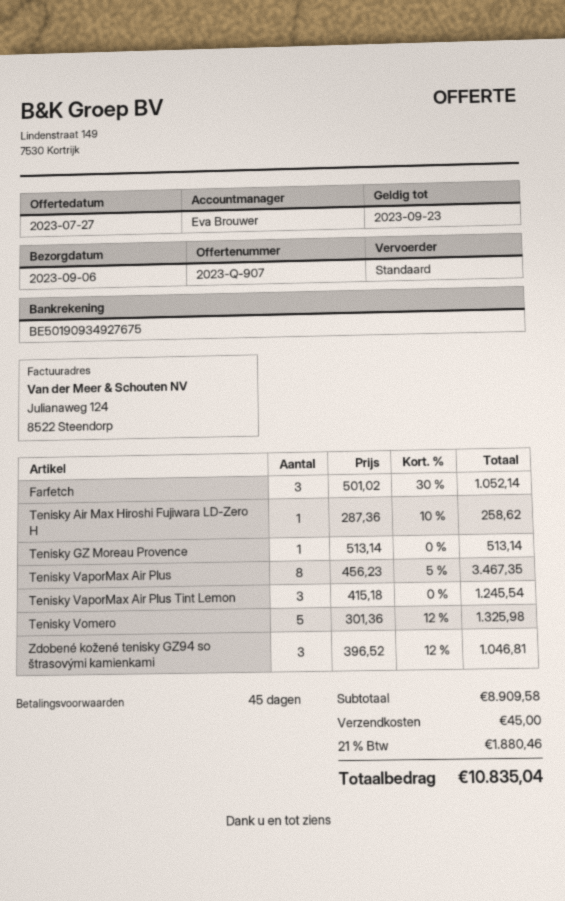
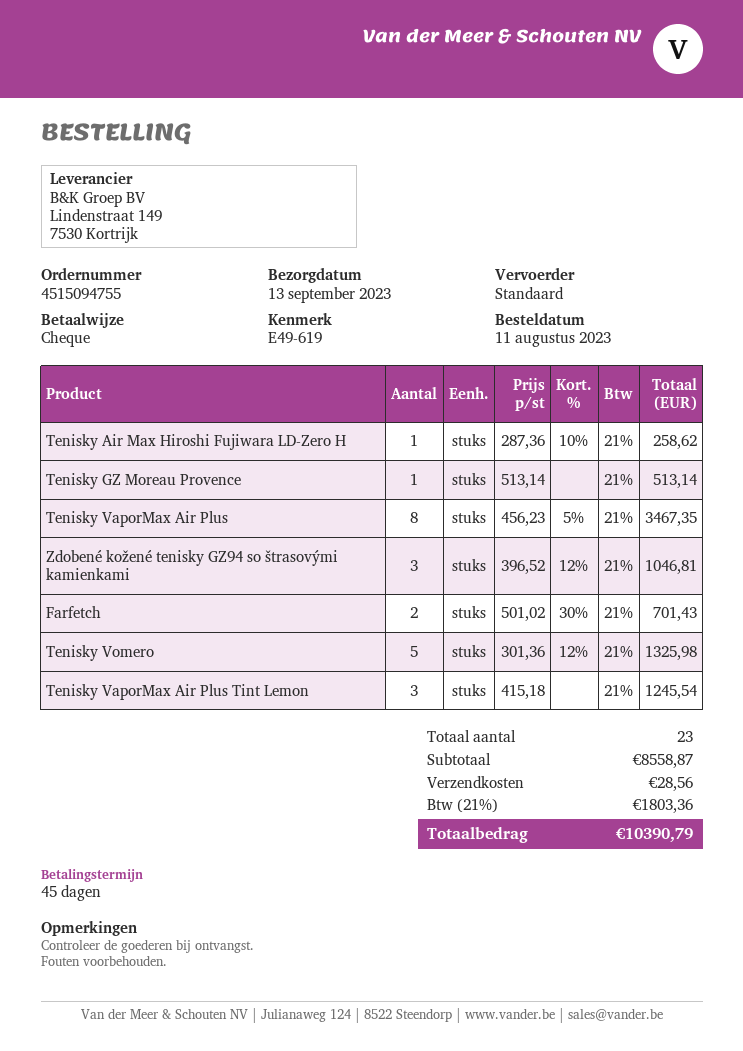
delivery date: 2023-09-06 -> 2023-09-13
Farfetch: 3 x 501.02 - 30% = 1052.14 -> 2 x 501.02 - 30% = 701.43
subtotal: 8909.58 -> 8558.87
shipping: 45.00 -> 28.56
tax: 21% = 1880.46 -> 21% = 1803.36
total: 10835.04 -> 10390.79

